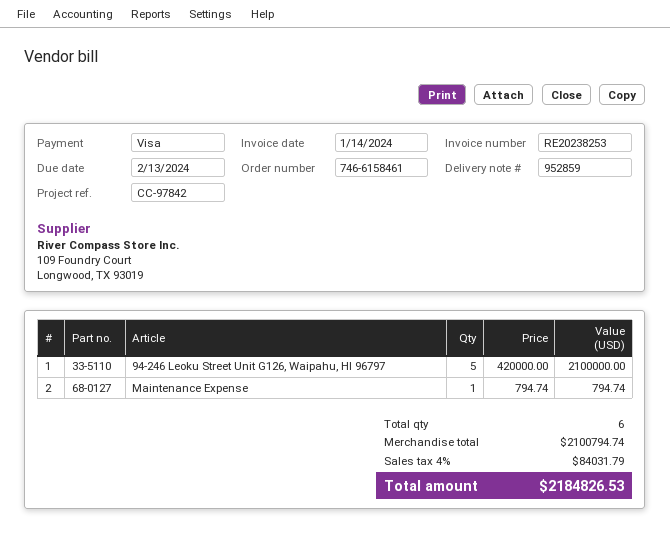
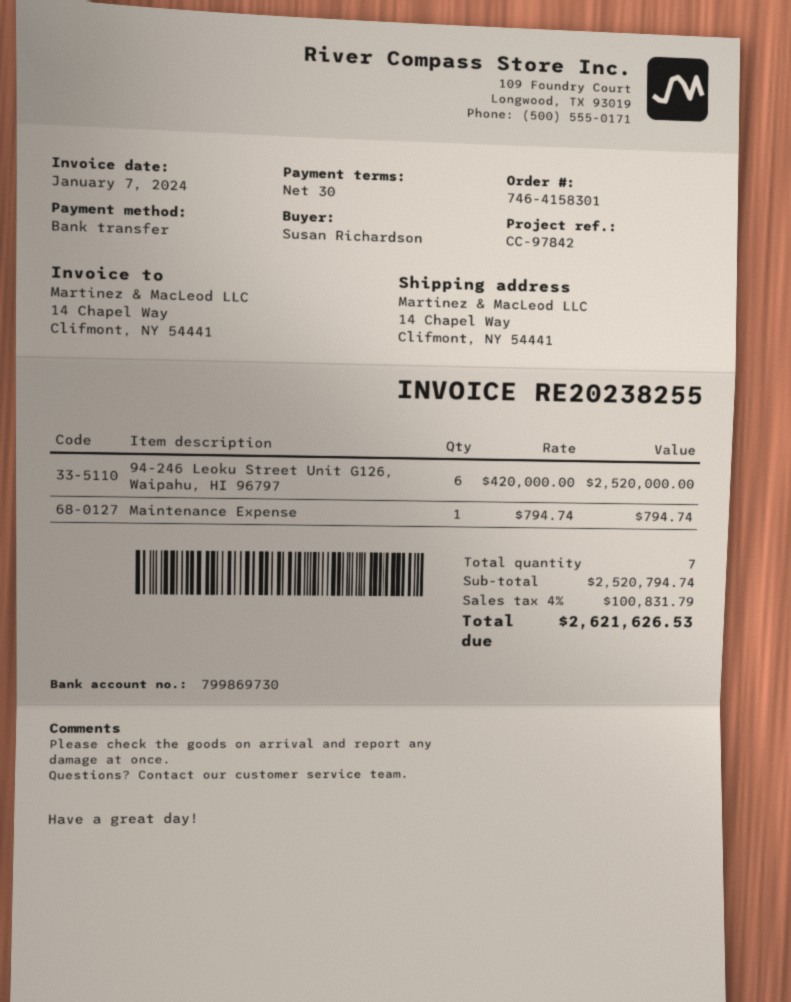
order number: 746-6158461 -> 746-4158301
invoice number: RE20238253 -> RE20238255
invoice date: 2024-01-14 -> 2024-01-07
payment method: Visa -> bank transfer
94-246 Leoku Street Unit G126, Waipahu, HI 96797: 5 x 420000.00 = 2100000.00 -> 6 x 420000.00 = 2520000.00
total quantity: 6 -> 7
subtotal: 2100794.74 -> 2520794.74
tax: 4% = 84031.79 -> 4% = 100831.79
total: 2184826.53 -> 2621626.53

